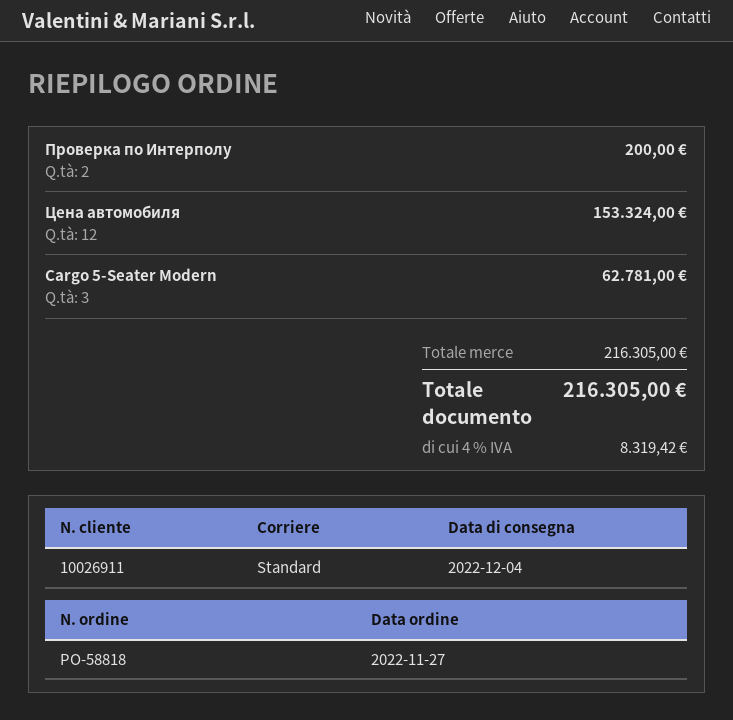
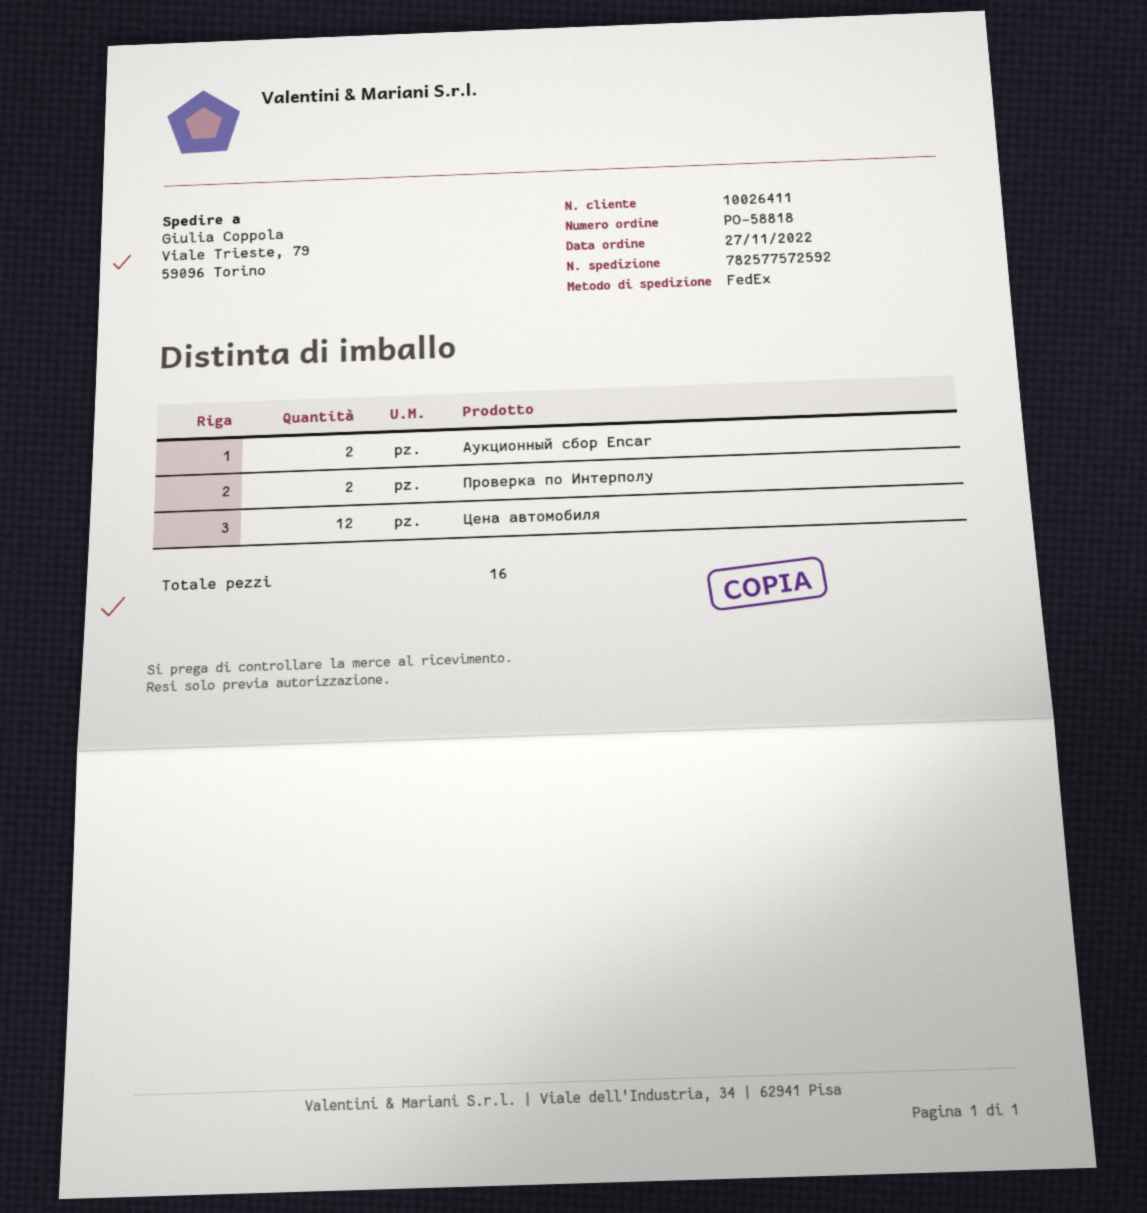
customer number: 10026911 -> 10026411
shipping method: standard -> FedEx
Cargo 5-Seater Modern: 3 -> none
Аукционный сбор Encar: none -> 2

